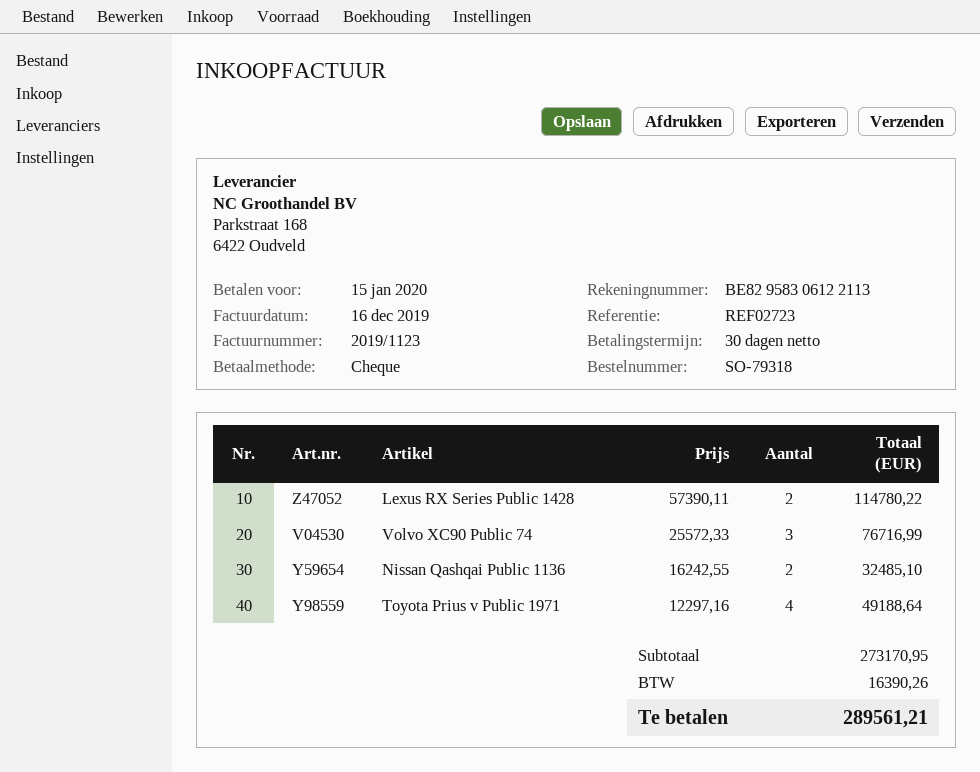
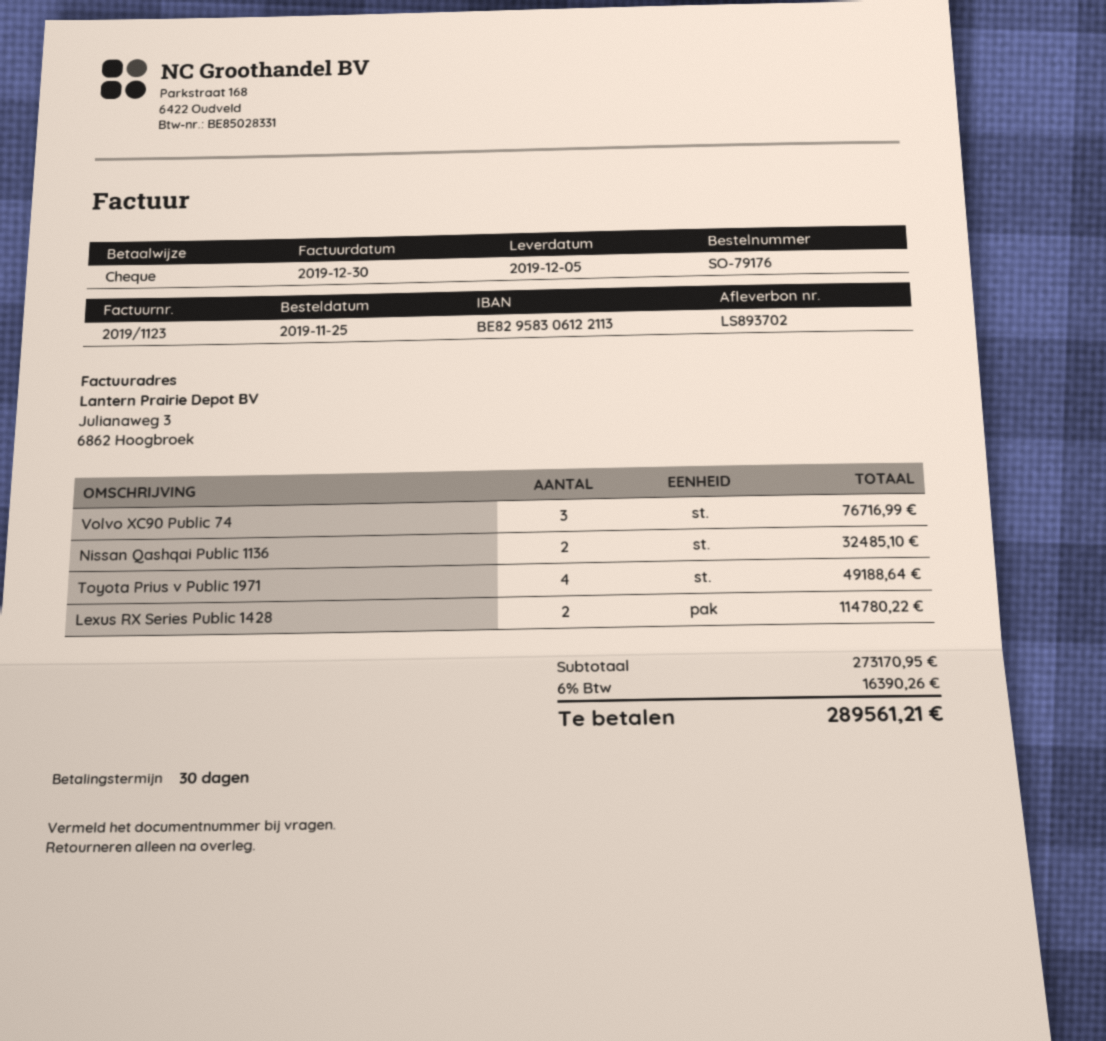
order number: SO-79318 -> SO-79176
invoice date: 2019-12-16 -> 2019-12-30

